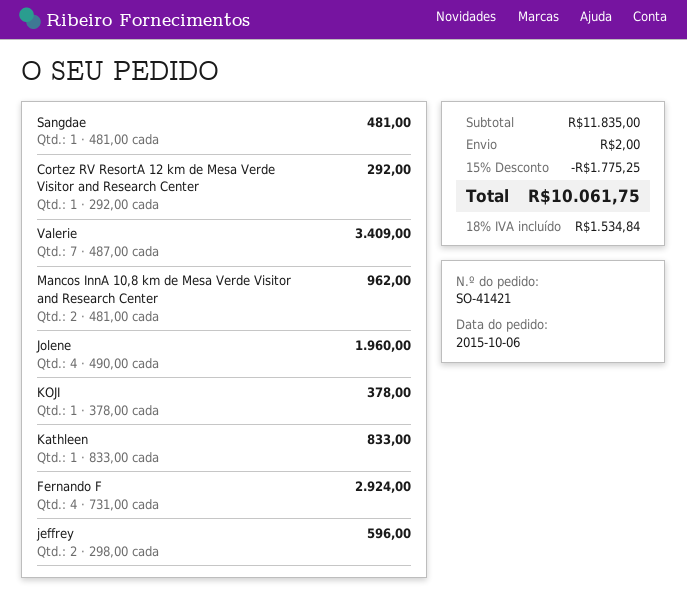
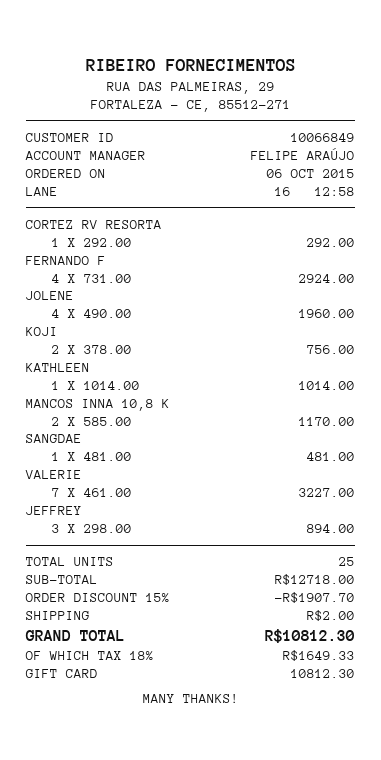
Valerie: 7 x 487.00 = 3409.00 -> 7 x 461.00 = 3227.00
Mancos InnA 10,8 km de Mesa Verde Visitor and Research Center: 2 x 481.00 = 962.00 -> 2 x 585.00 = 1170.00
KOJI: 1 x 378.00 = 378.00 -> 2 x 378.00 = 756.00
Kathleen: 1 x 833.00 = 833.00 -> 1 x 1014.00 = 1014.00
jeffrey: 2 x 298.00 = 596.00 -> 3 x 298.00 = 894.00
subtotal: 11835.00 -> 12718.00
discount: 15% = 1775.25 -> 15% = 1907.70
tax: 18% = 1534.84 -> 18% = 1649.33
total: 10061.75 -> 10812.30

